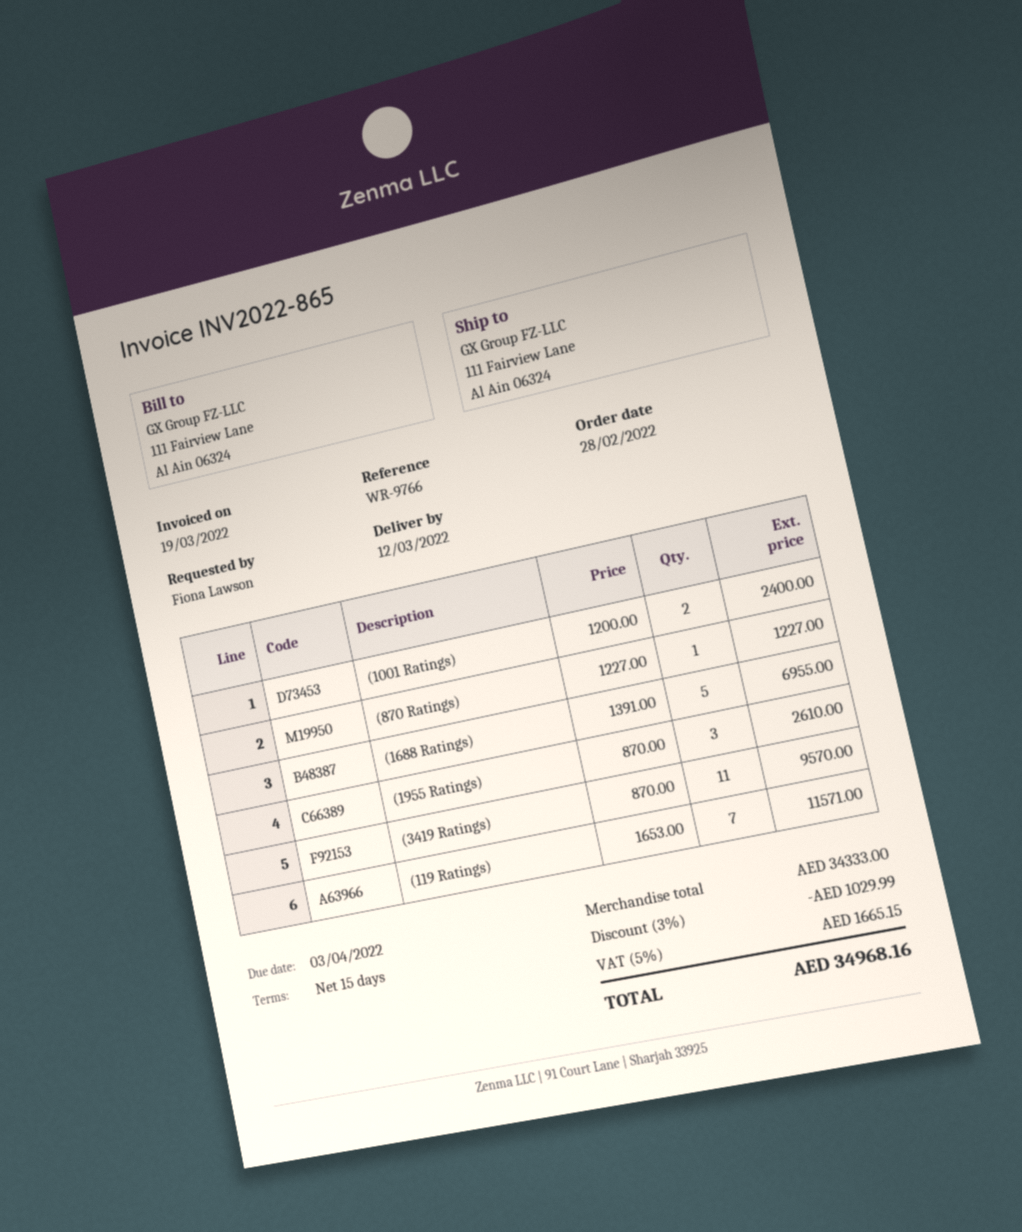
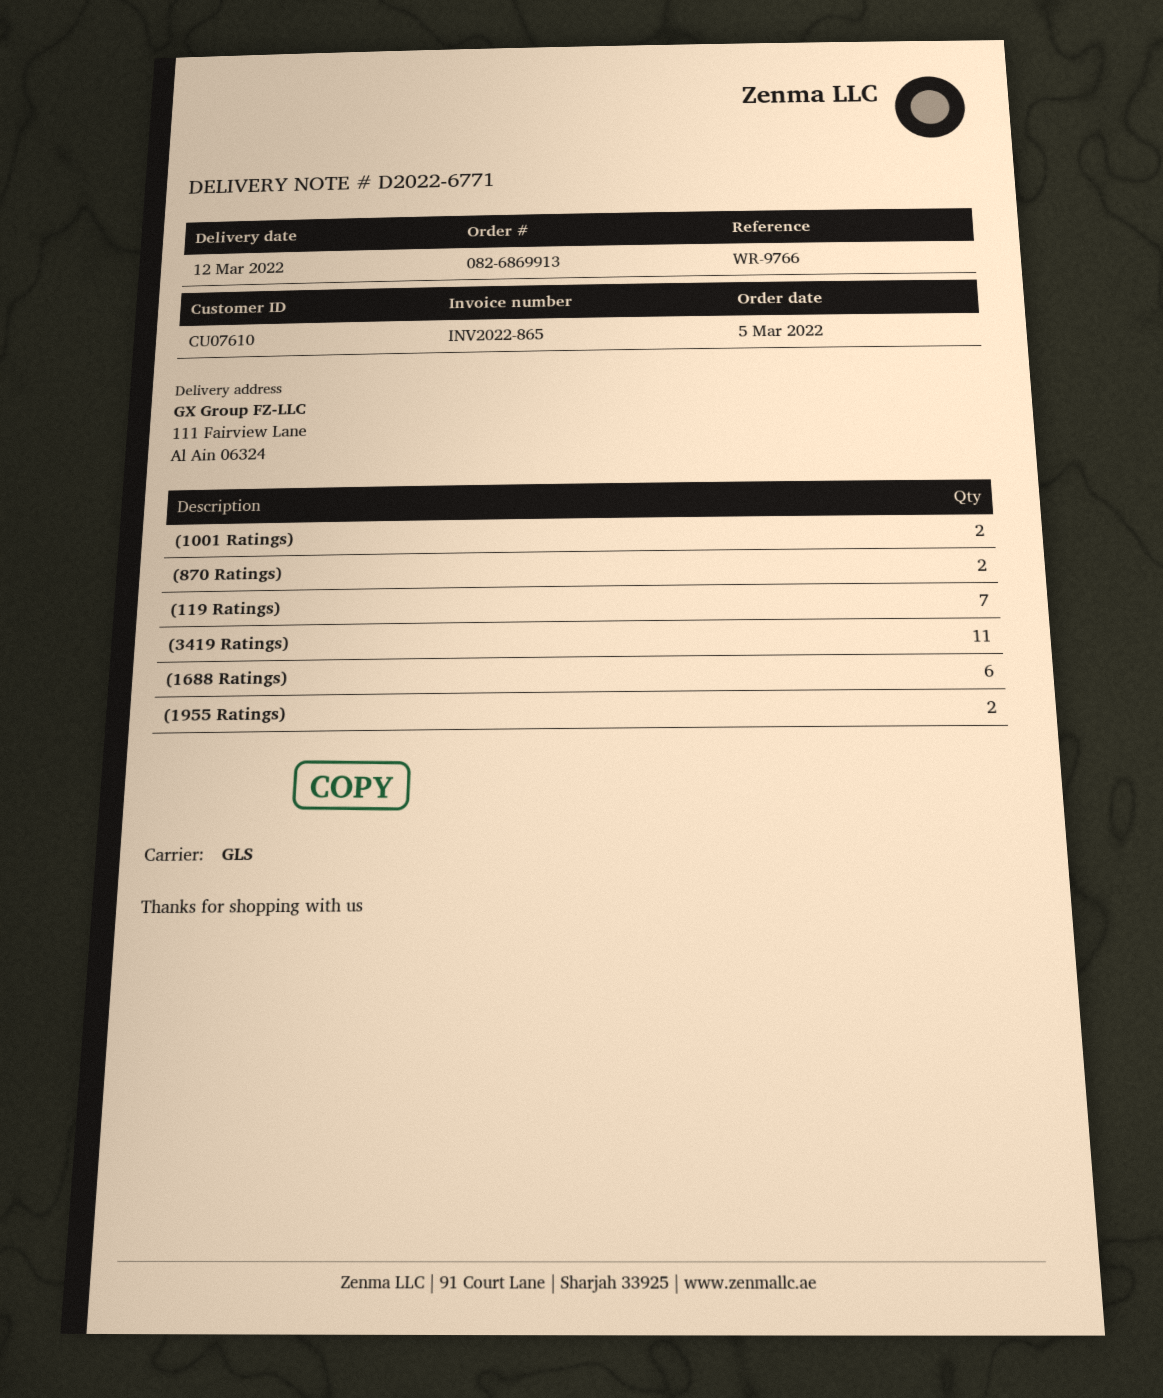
order date: 2022-02-28 -> 2022-03-05
(870 Ratings): 1 -> 2
(1688 Ratings): 5 -> 6
(1955 Ratings): 3 -> 2

